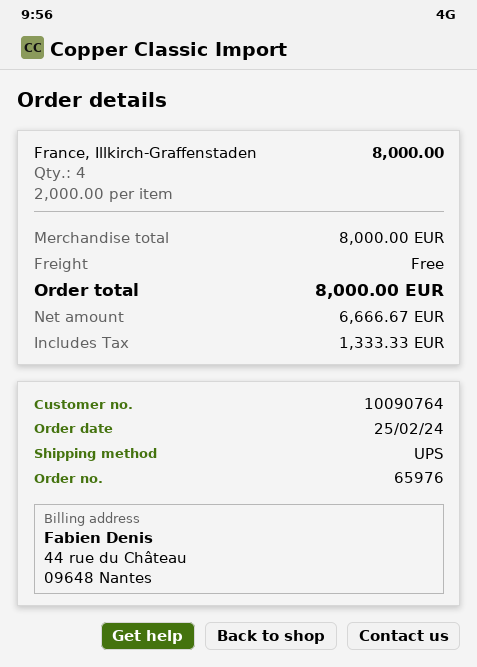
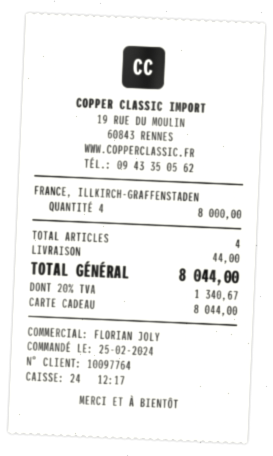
customer number: 10090764 -> 10097764
shipping: 0.00 -> 44.00
tax: 1333.33 -> 1340.67
total: 8000.00 -> 8044.00

